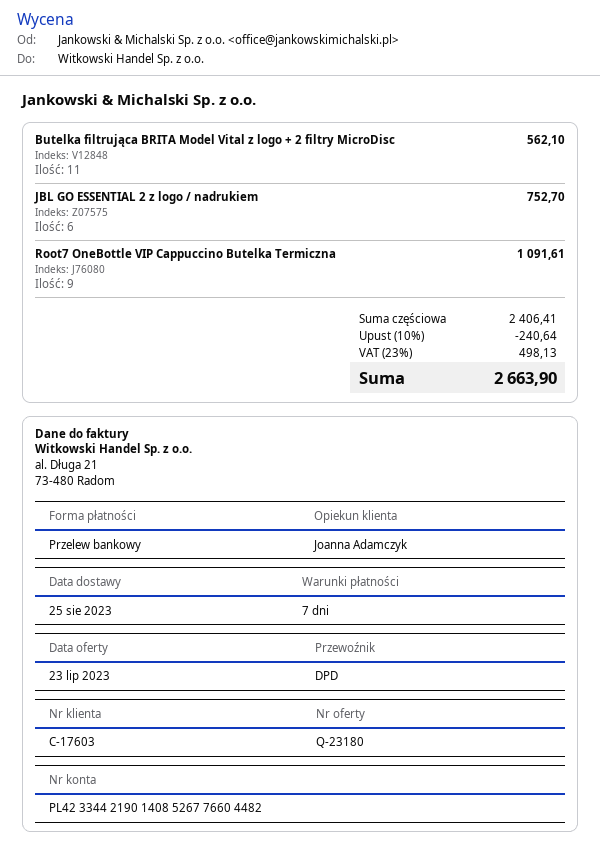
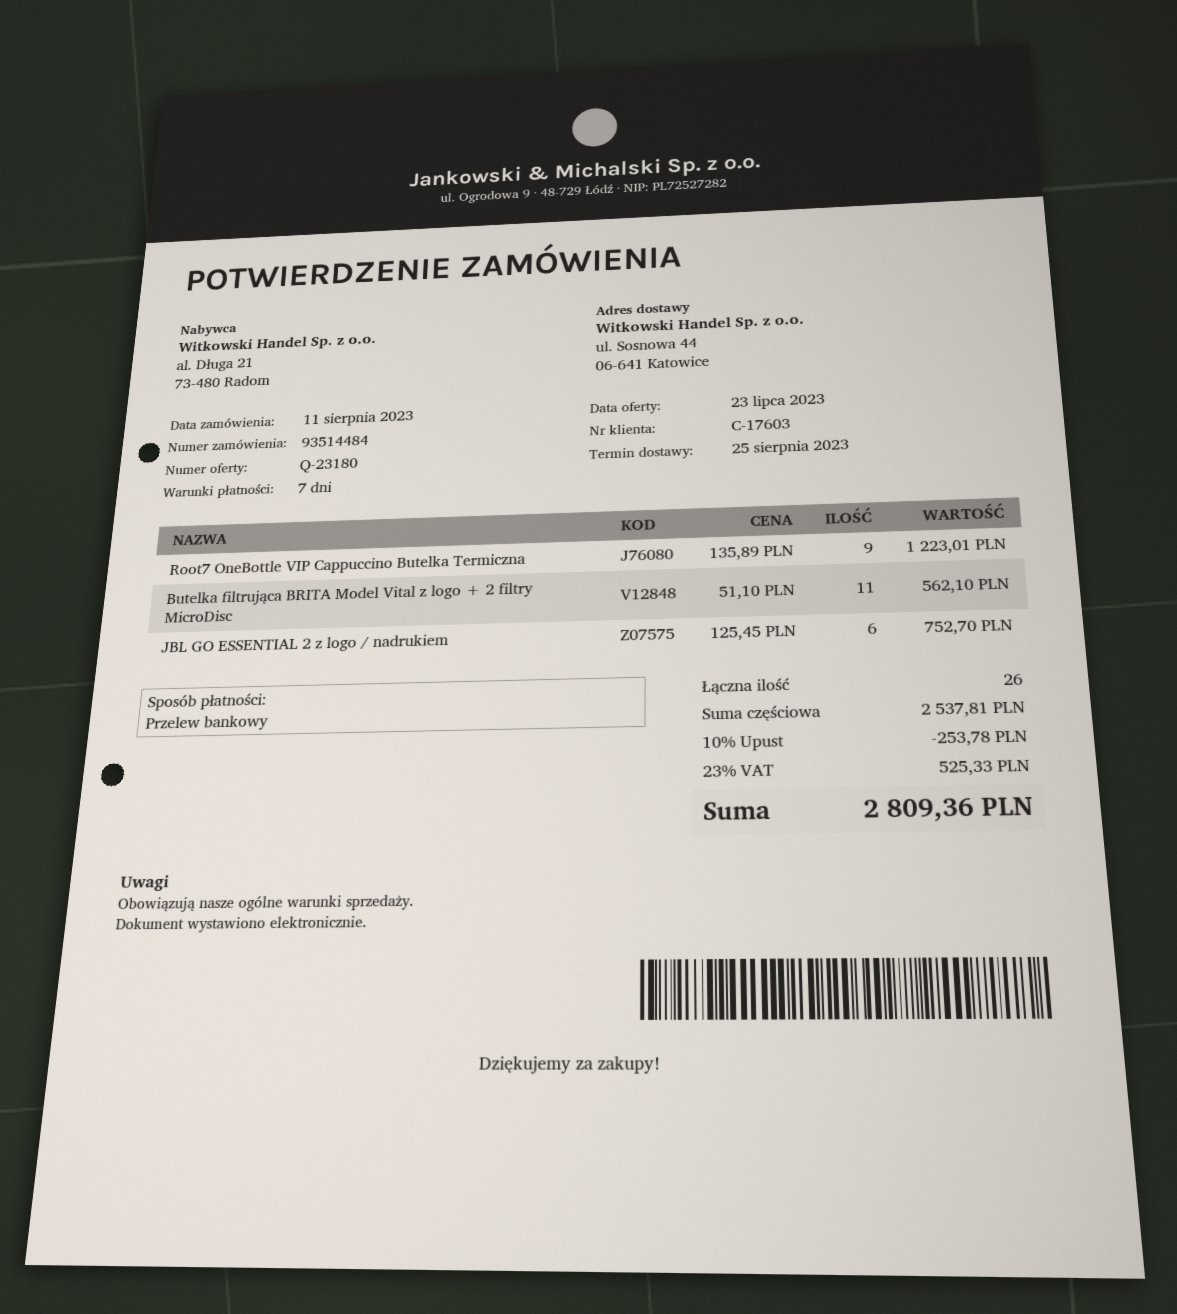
Root7 OneBottle VIP Cappuccino Butelka Termiczna: 9 for 1091.61 -> 9 for 1223.01
subtotal: 2406.41 -> 2537.81
discount: 10% = 240.64 -> 10% = 253.78
tax: 23% = 498.13 -> 23% = 525.33
total: 2663.90 -> 2809.36

